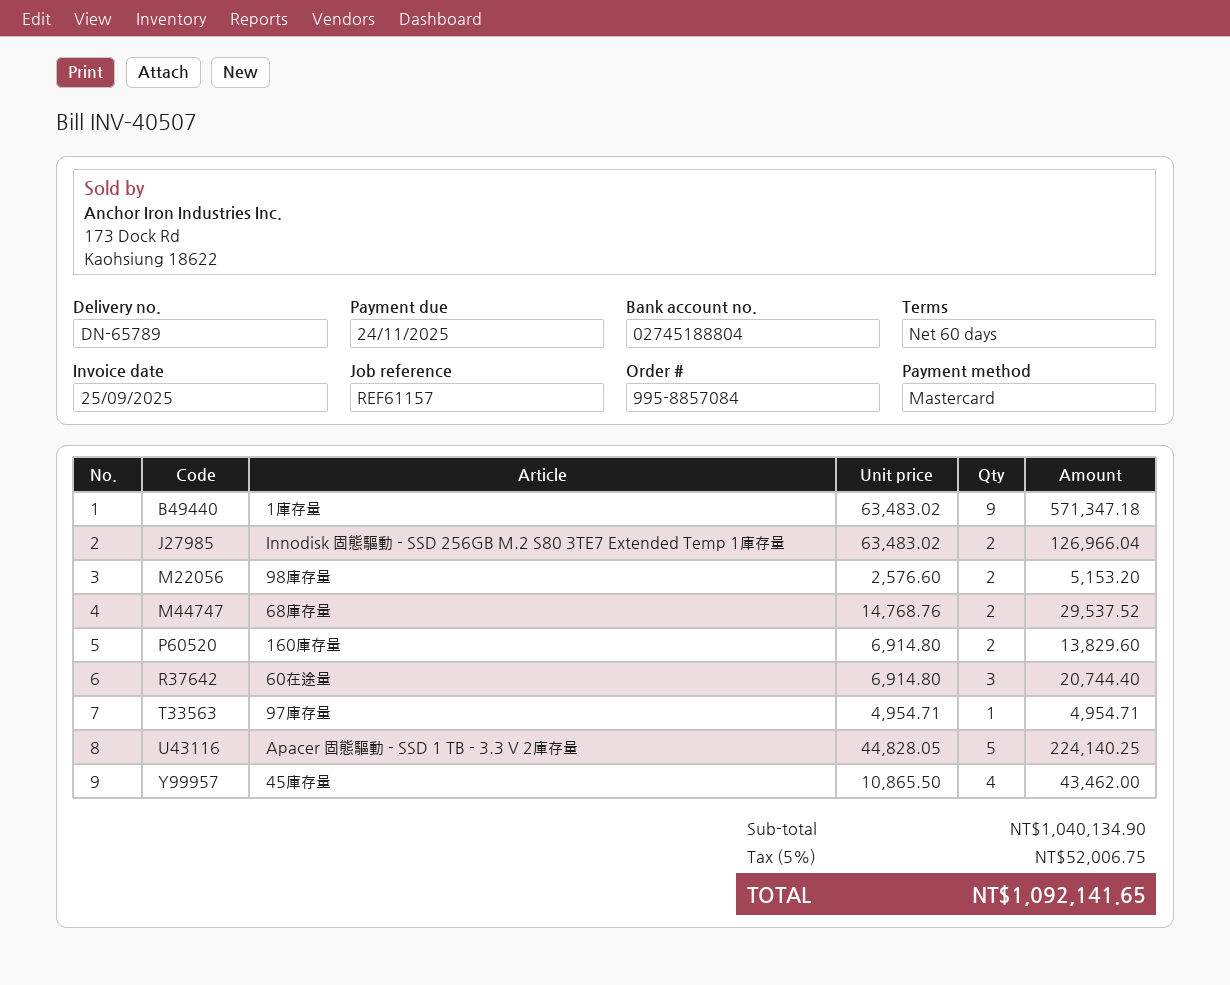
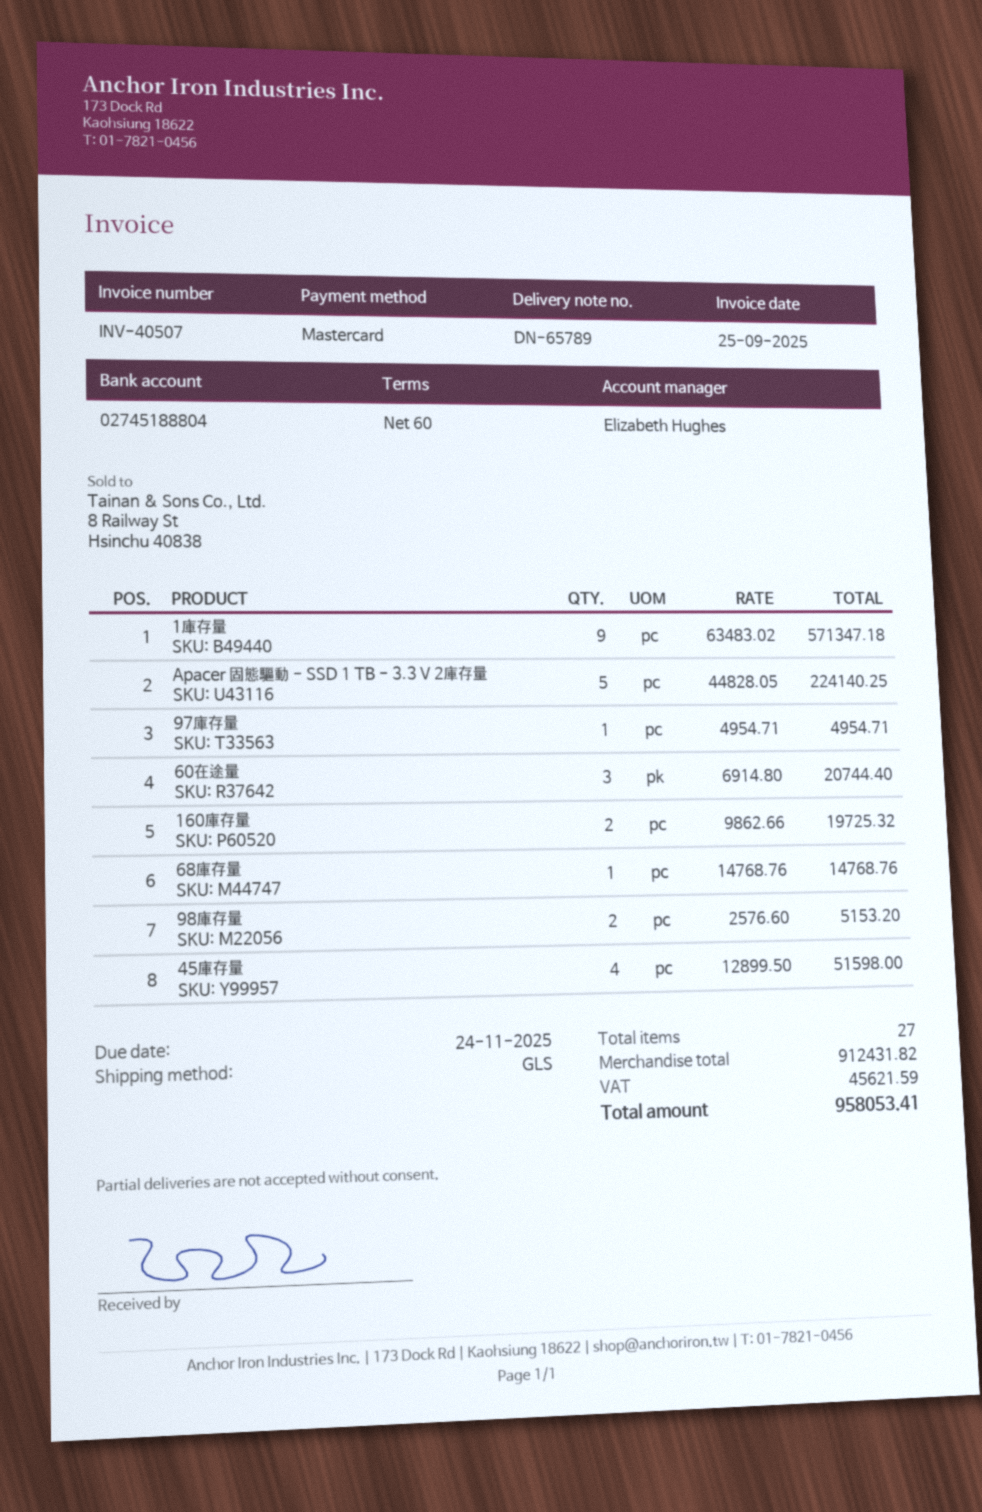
Innodisk 固態驅動 - SSD 256GB M.2 S80 3TE7 Extended Temp 1庫存量: 2 x 63483.02 = 126966.04 -> none
68庫存量: 2 x 14768.76 = 29537.52 -> 1 x 14768.76 = 14768.76
160庫存量: 2 x 6914.80 = 13829.60 -> 2 x 9862.66 = 19725.32
45庫存量: 4 x 10865.50 = 43462.00 -> 4 x 12899.50 = 51598.00
subtotal: 1040134.90 -> 912431.82
tax: 52006.75 -> 45621.59
total: 1092141.65 -> 958053.41

